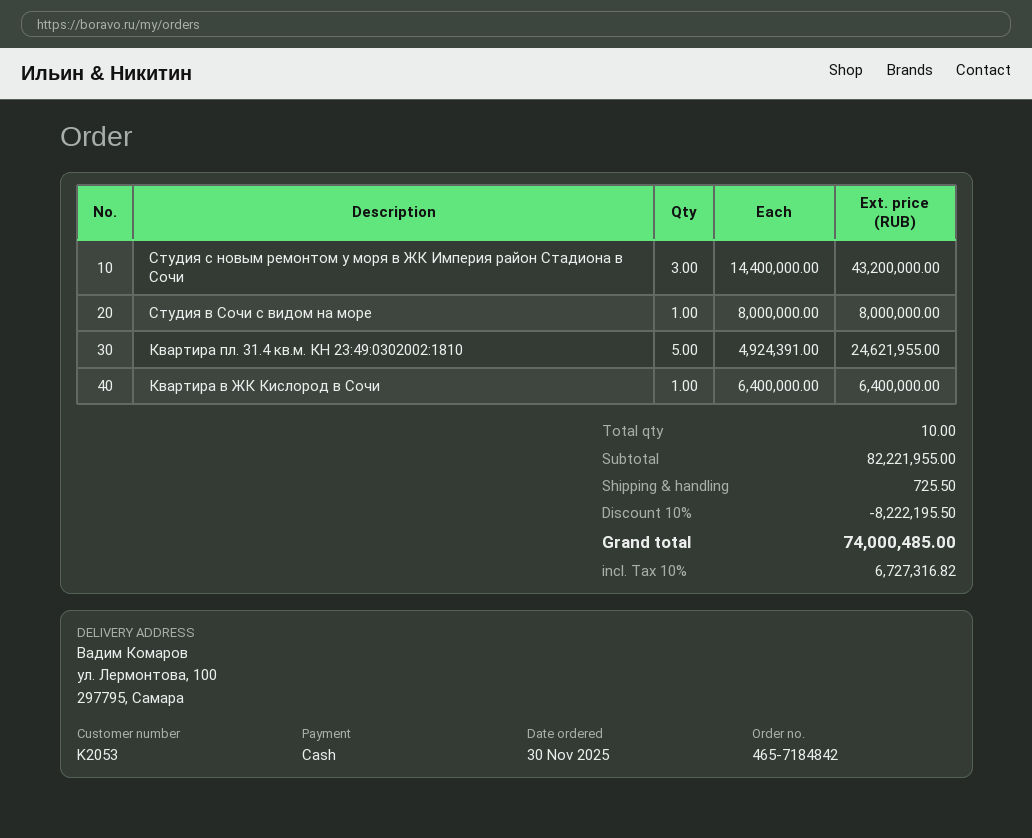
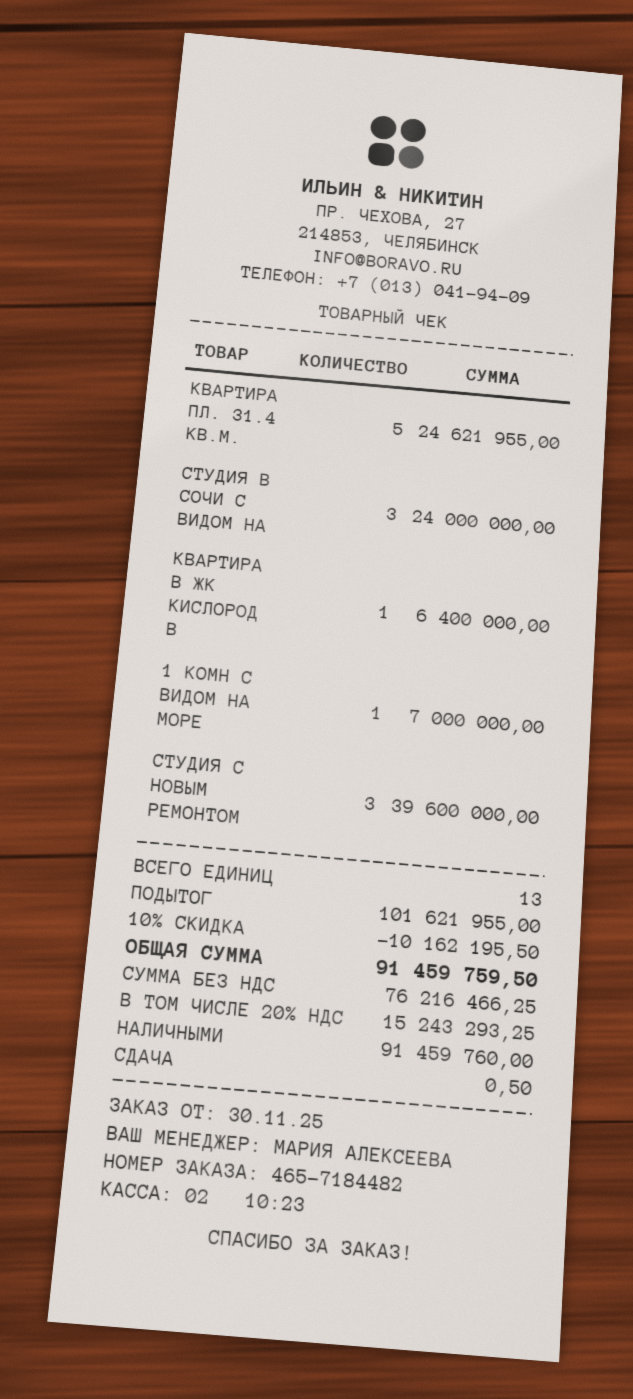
order number: 465-7184842 -> 465-7184482
Студия с новым ремонтом у моря в ЖК Империя район Стадиона в Сочи: 3 for 43200000.00 -> 3 for 39600000.00
Студия в Сочи с видом на море: 1 for 8000000.00 -> 3 for 24000000.00
1 КОМН С ВИДОМ НА МОРЕ: none -> 1 for 7000000.00
total quantity: 10 -> 13
subtotal: 82221955.00 -> 101621955.00
discount: 10% = 8222195.50 -> 10% = 10162195.50
shipping: 725.50 -> none
tax: 10% = 6727316.82 -> 20% = 15243293.25
total: 74000485.00 -> 91459759.50

